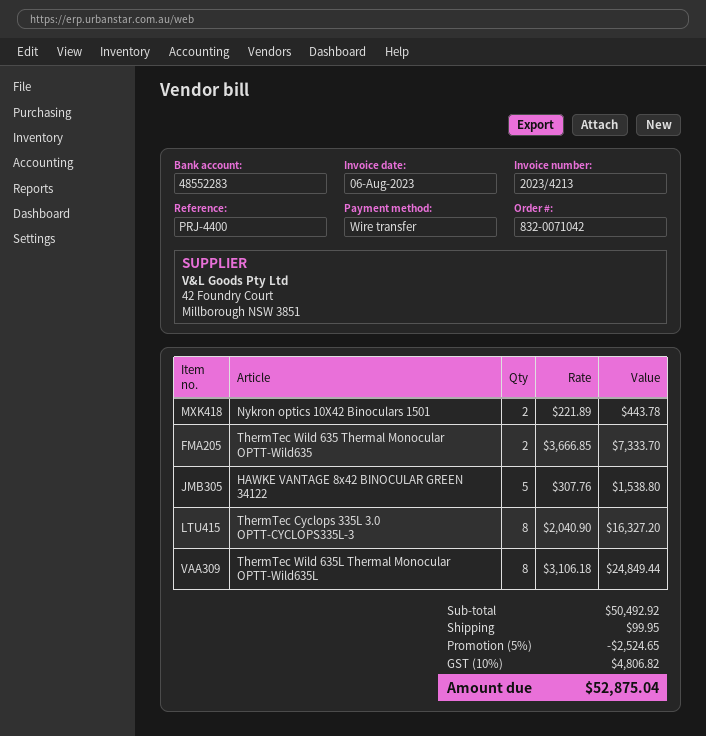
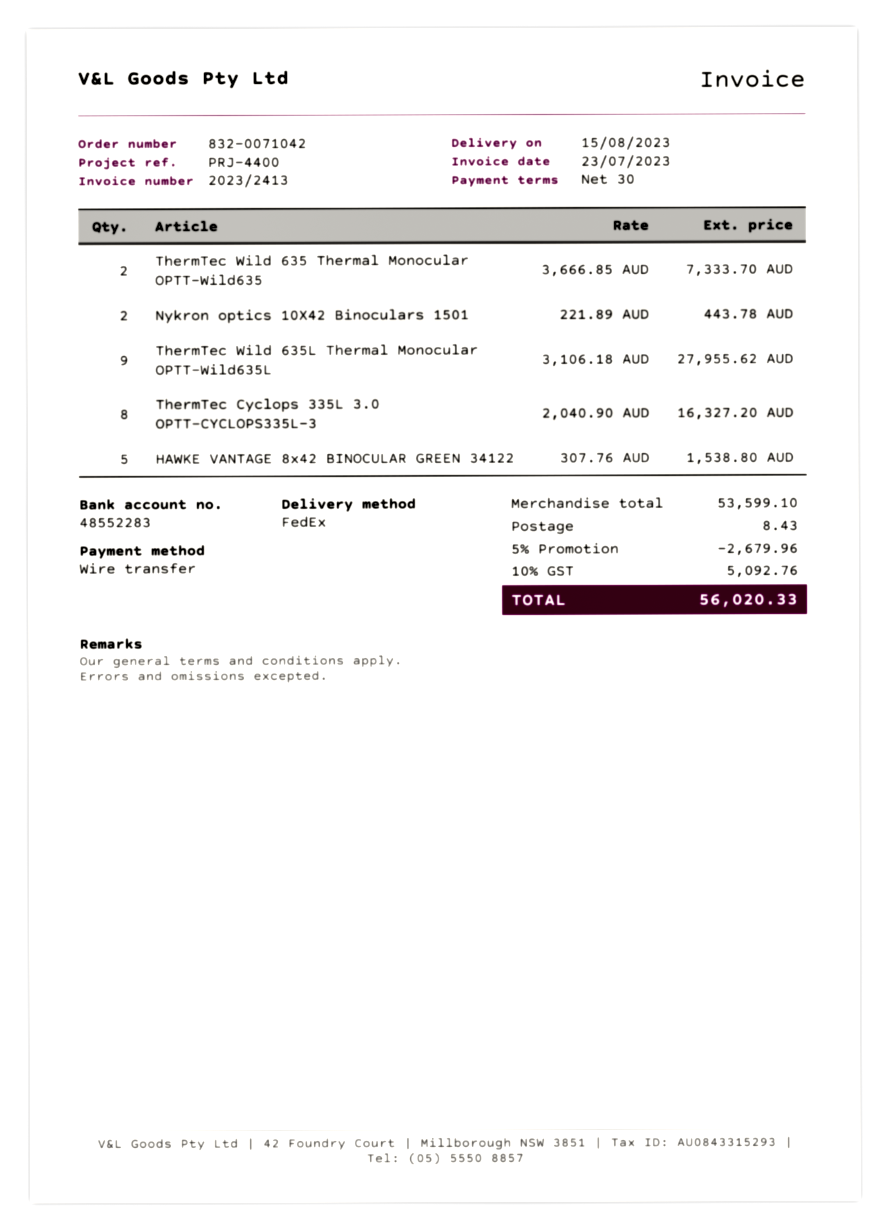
invoice number: 2023/4213 -> 2023/2413
invoice date: 2023-08-06 -> 2023-07-23
ThermTec Wild 635L Thermal Monocular OPTT-Wild635L: 8 x 3106.18 = 24849.44 -> 9 x 3106.18 = 27955.62
subtotal: 50492.92 -> 53599.10
discount: 5% = 2524.65 -> 5% = 2679.96
shipping: 99.95 -> 8.43
tax: 10% = 4806.82 -> 10% = 5092.76
total: 52875.04 -> 56020.33

